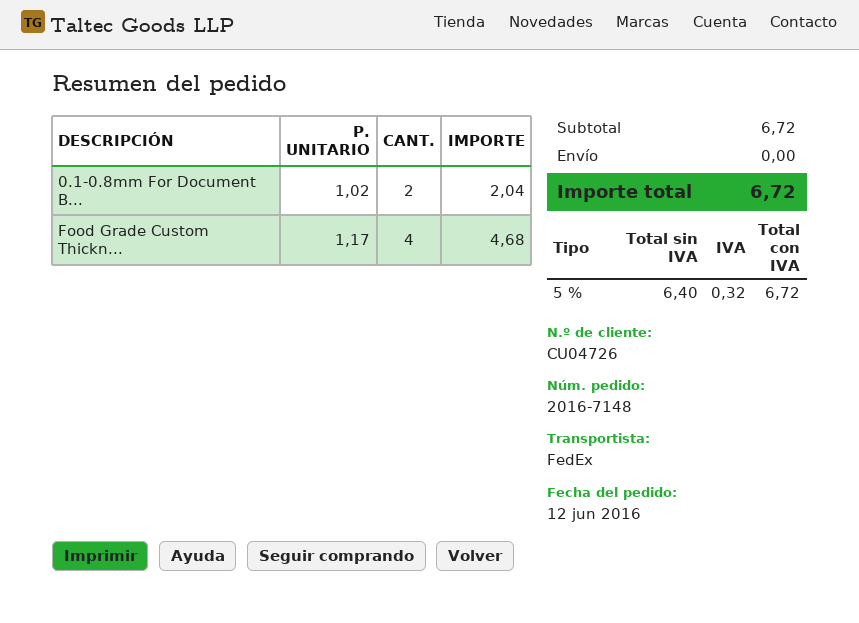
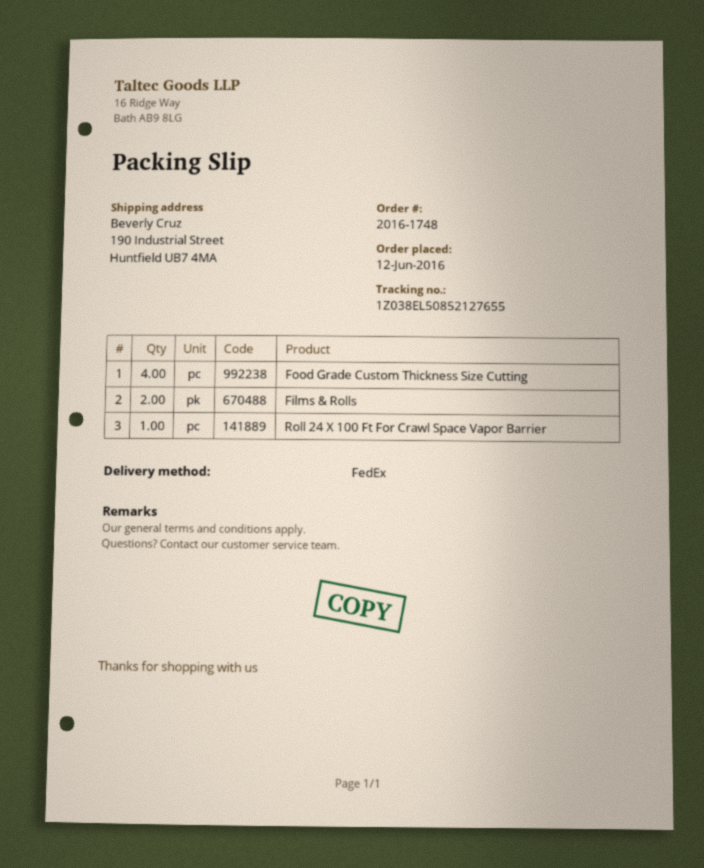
order number: 2016-7148 -> 2016-1748
0.1-0.8mm For Document B...: 2 -> none
Films & Rolls: none -> 2
Roll 24 X 100 Ft For Crawl Space Vapor Barrier: none -> 1

